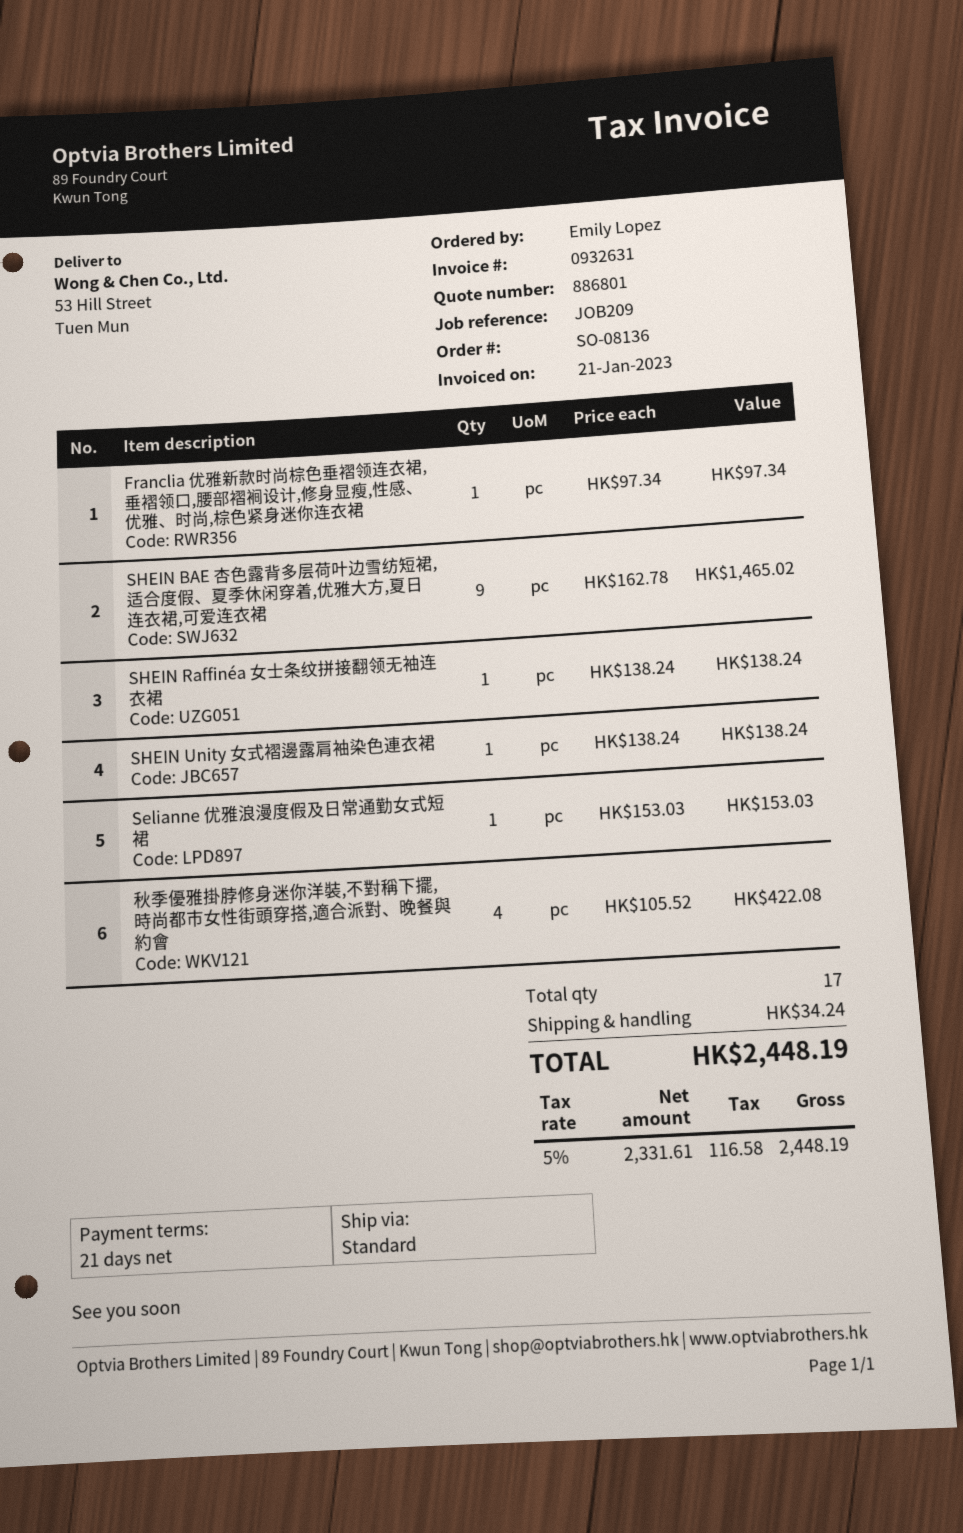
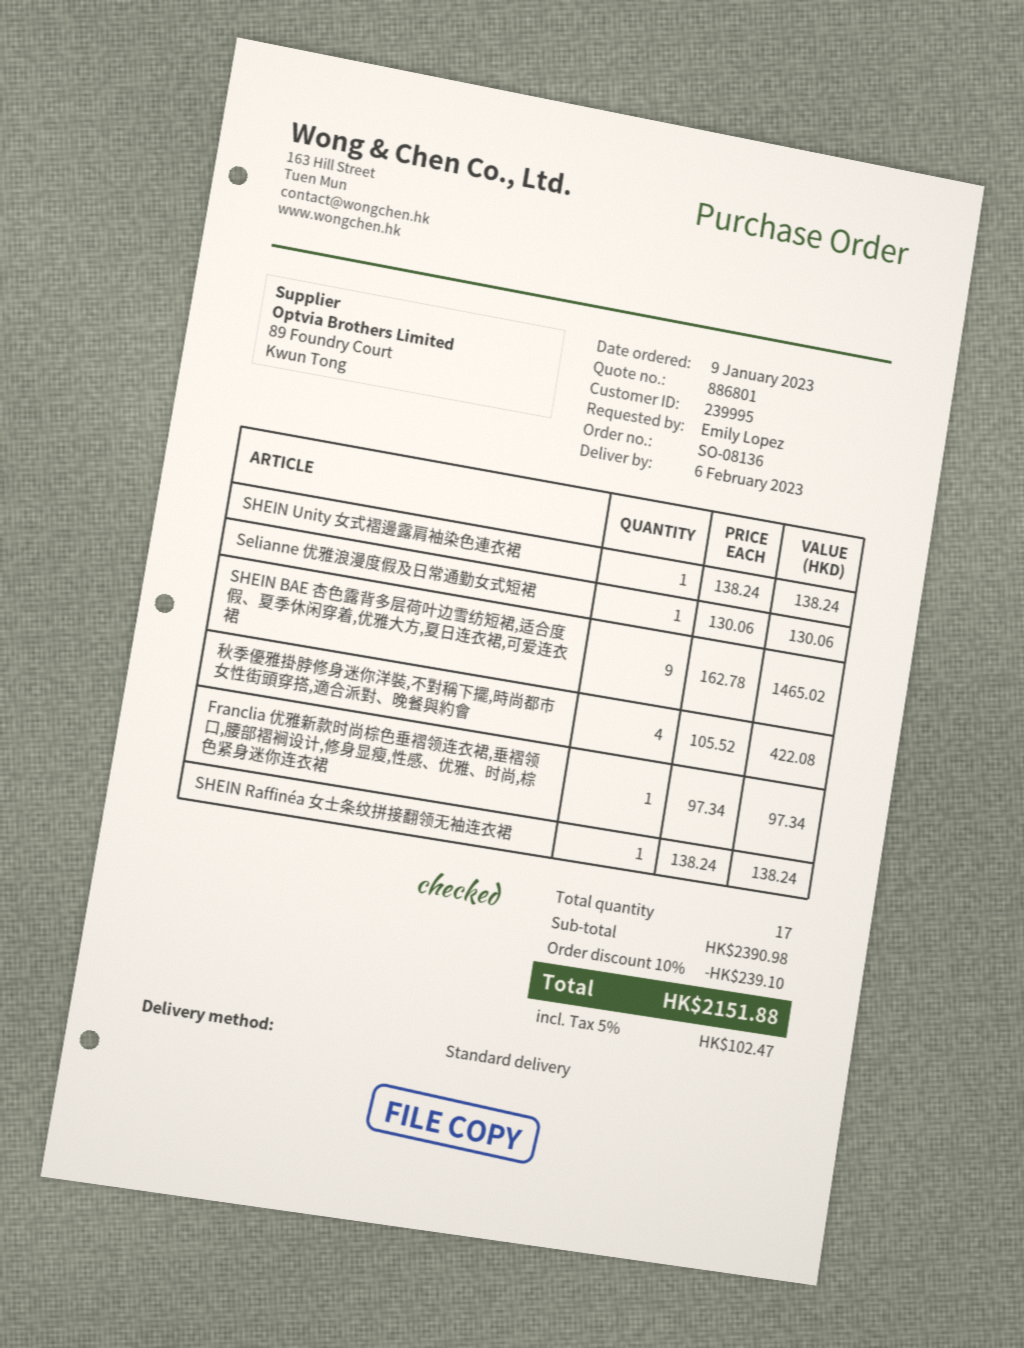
Selianne 优雅浪漫度假及日常通勤女式短裙: 1 x 153.03 = 153.03 -> 1 x 130.06 = 130.06
discount: none -> 10% = 239.10
shipping: 34.24 -> none
tax: 5% = 116.58 -> 5% = 102.47
total: 2448.19 -> 2151.88

